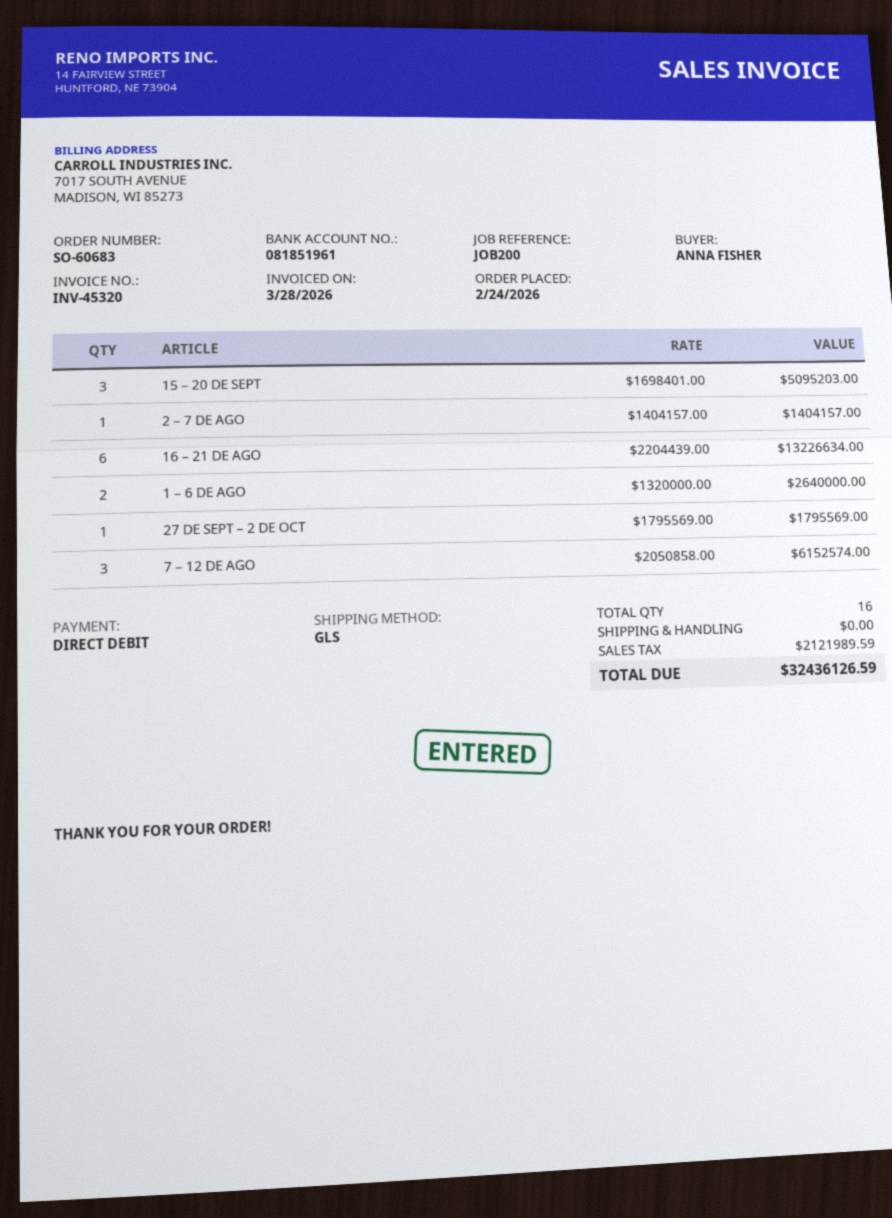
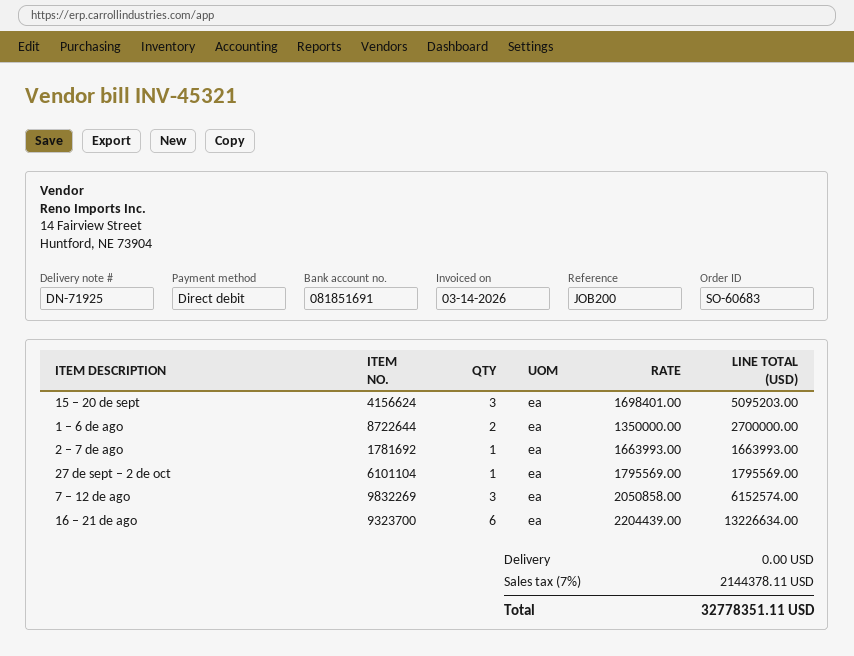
invoice number: INV-45320 -> INV-45321
invoice date: 2026-03-28 -> 2026-03-14
bank account: 081851961 -> 081851691
2 – 7 DE AGO: 1 x 1404157.00 = 1404157.00 -> 1 x 1663993.00 = 1663993.00
1 – 6 DE AGO: 2 x 1320000.00 = 2640000.00 -> 2 x 1350000.00 = 2700000.00
tax: 2121989.59 -> 2144378.11
total: 32436126.59 -> 32778351.11

